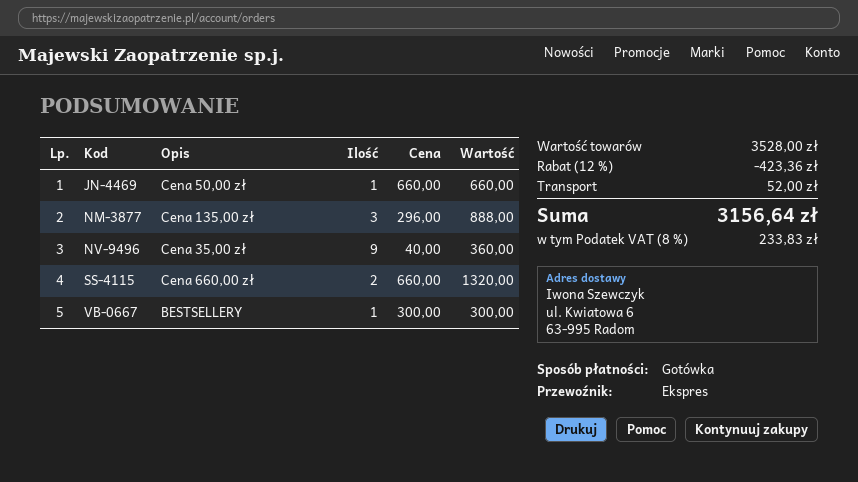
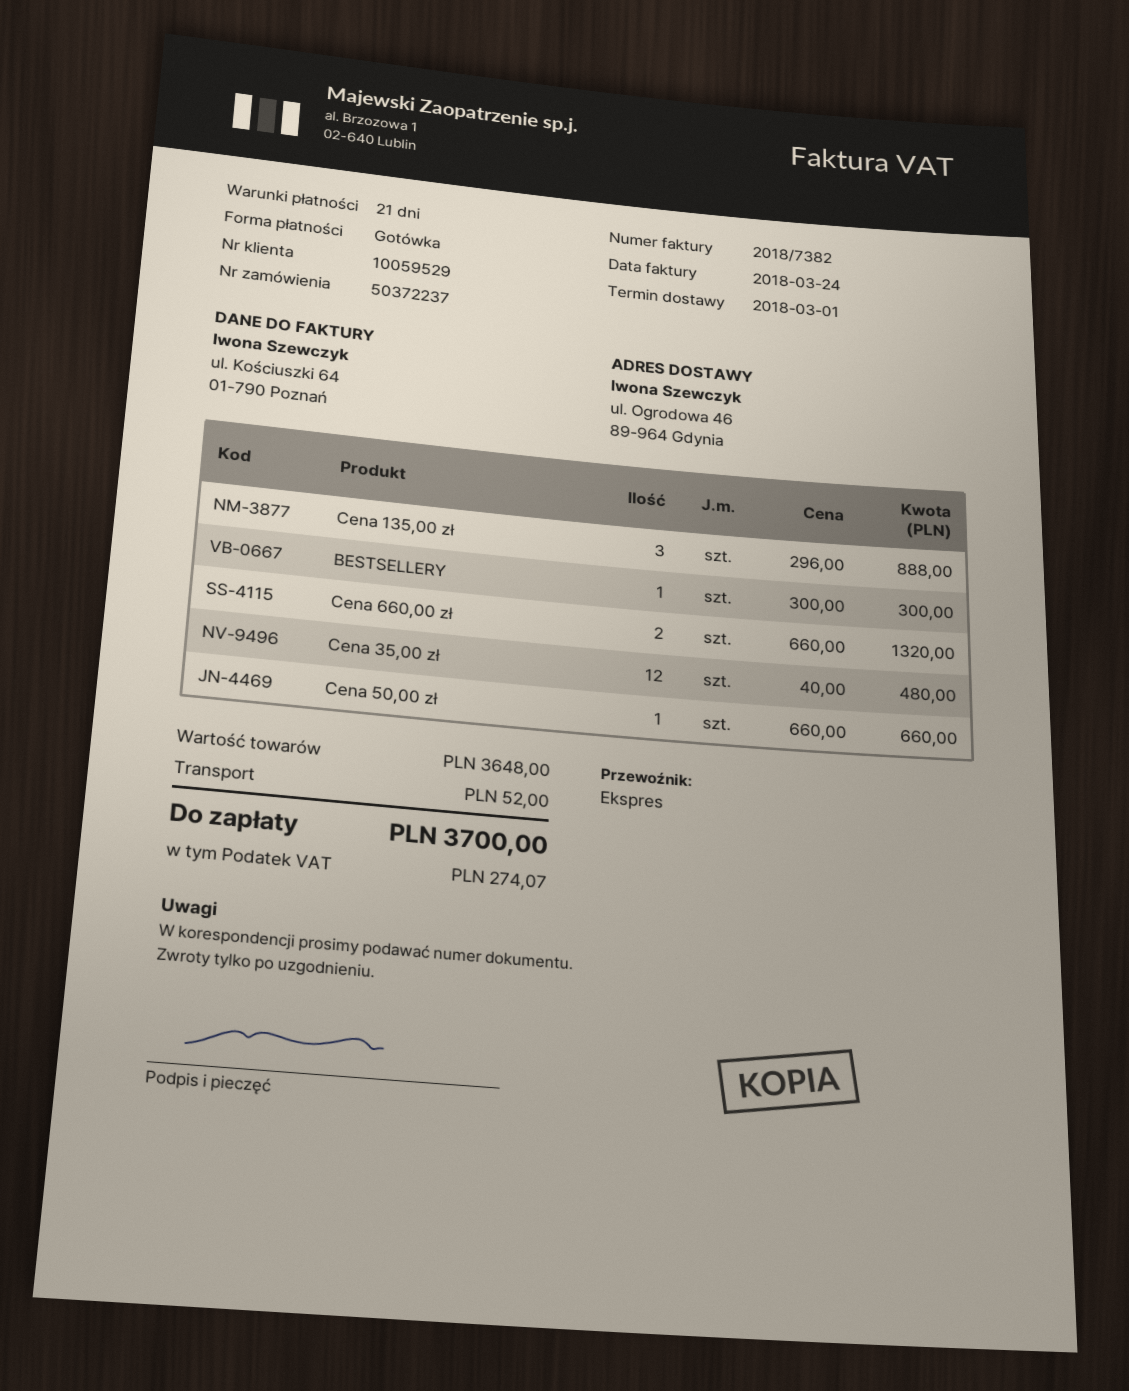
ship to: ul. Kwiatowa 6, 63-995 Radom -> ul. Ogrodowa 46, 89-964 Gdynia
Cena 35,00 zł: 9 x 40.00 = 360.00 -> 12 x 40.00 = 480.00
subtotal: 3528.00 -> 3648.00
discount: 12% = 423.36 -> none
tax: 233.83 -> 274.07
total: 3156.64 -> 3700.00

